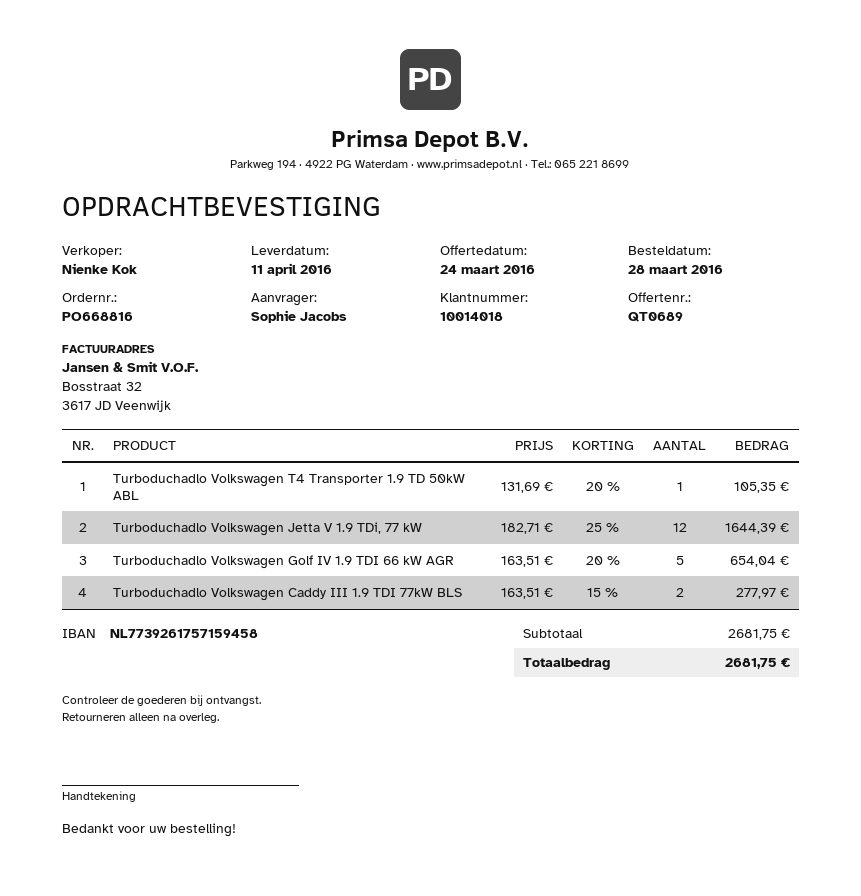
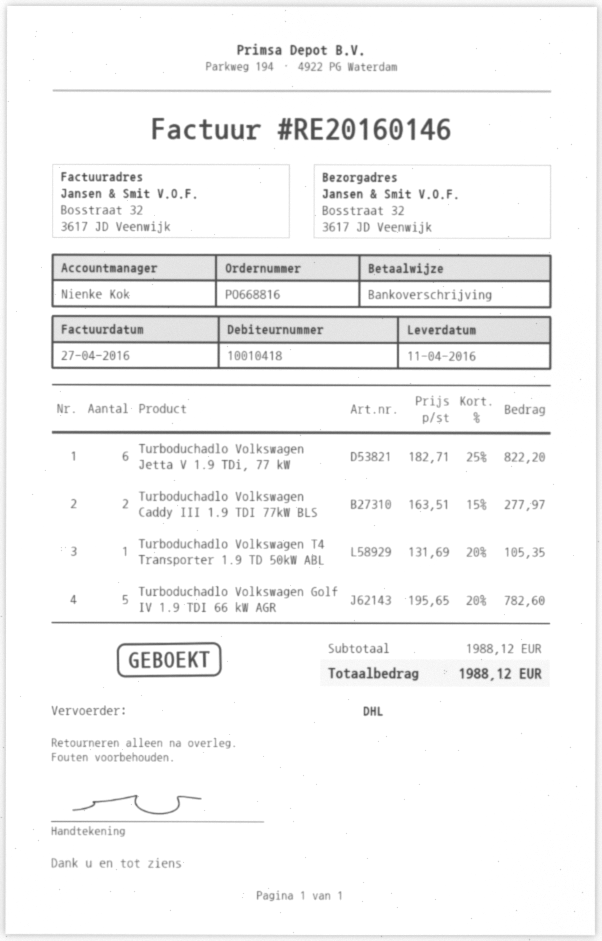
customer number: 10014018 -> 10010418
Turboduchadlo Volkswagen Jetta V 1.9 TDi, 77 kW: 12 x 182.71 - 25% = 1644.39 -> 6 x 182.71 - 25% = 822.20
Turboduchadlo Volkswagen Golf IV 1.9 TDI 66 kW AGR: 5 x 163.51 - 20% = 654.04 -> 5 x 195.65 - 20% = 782.60
subtotal: 2681.75 -> 1988.12
total: 2681.75 -> 1988.12

